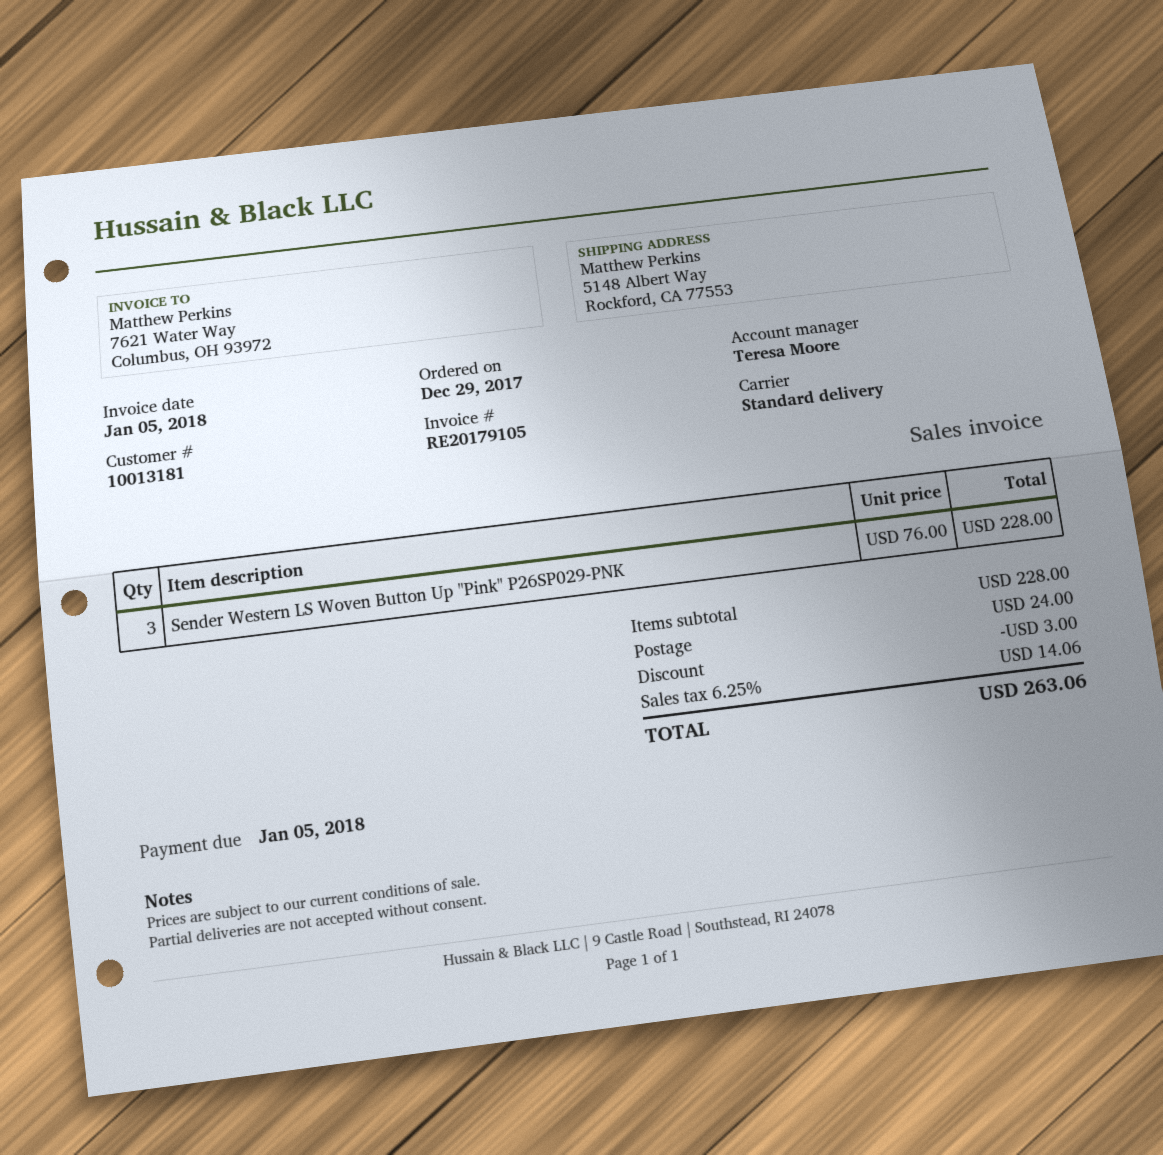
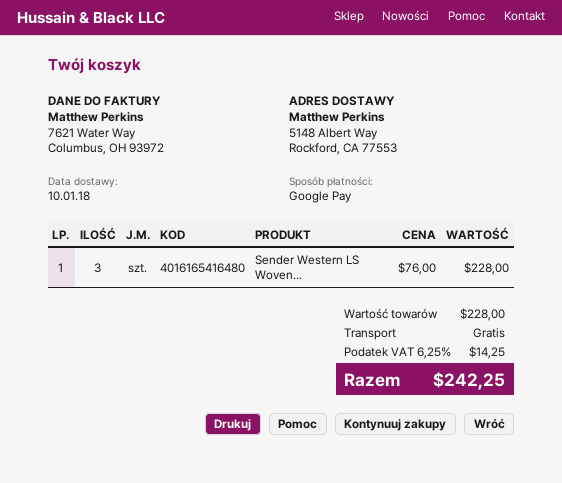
discount: 3.00 -> none
shipping: 24.00 -> 0.00
tax: 6.25% = 14.06 -> 6.25% = 14.25
total: 263.06 -> 242.25

